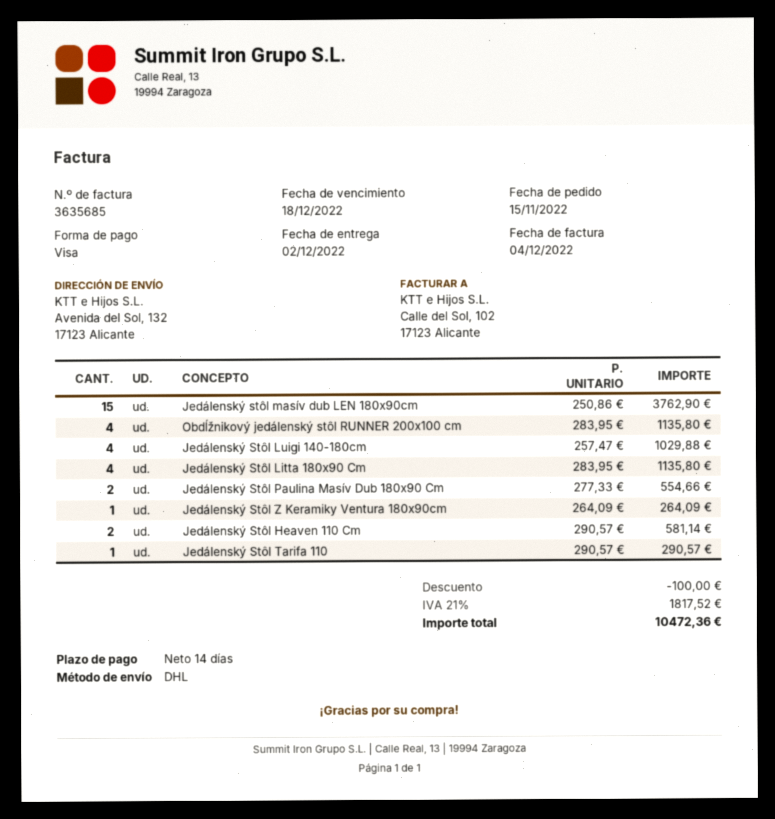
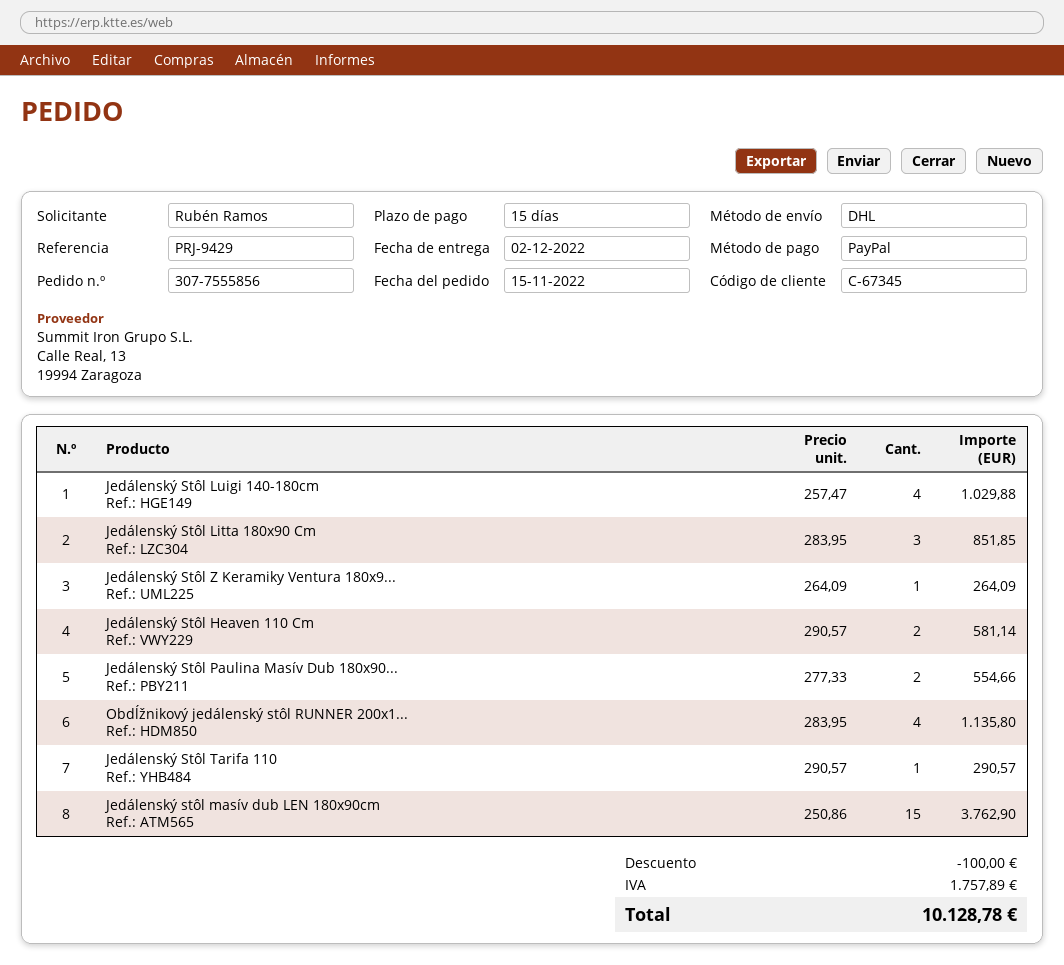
payment terms: 14 days -> 15 days
payment method: Visa -> PayPal
Jedálenský Stôl Litta 180x90 Cm: 4 x 283.95 = 1135.80 -> 3 x 283.95 = 851.85
tax: 1817.52 -> 1757.89
total: 10472.36 -> 10128.78

